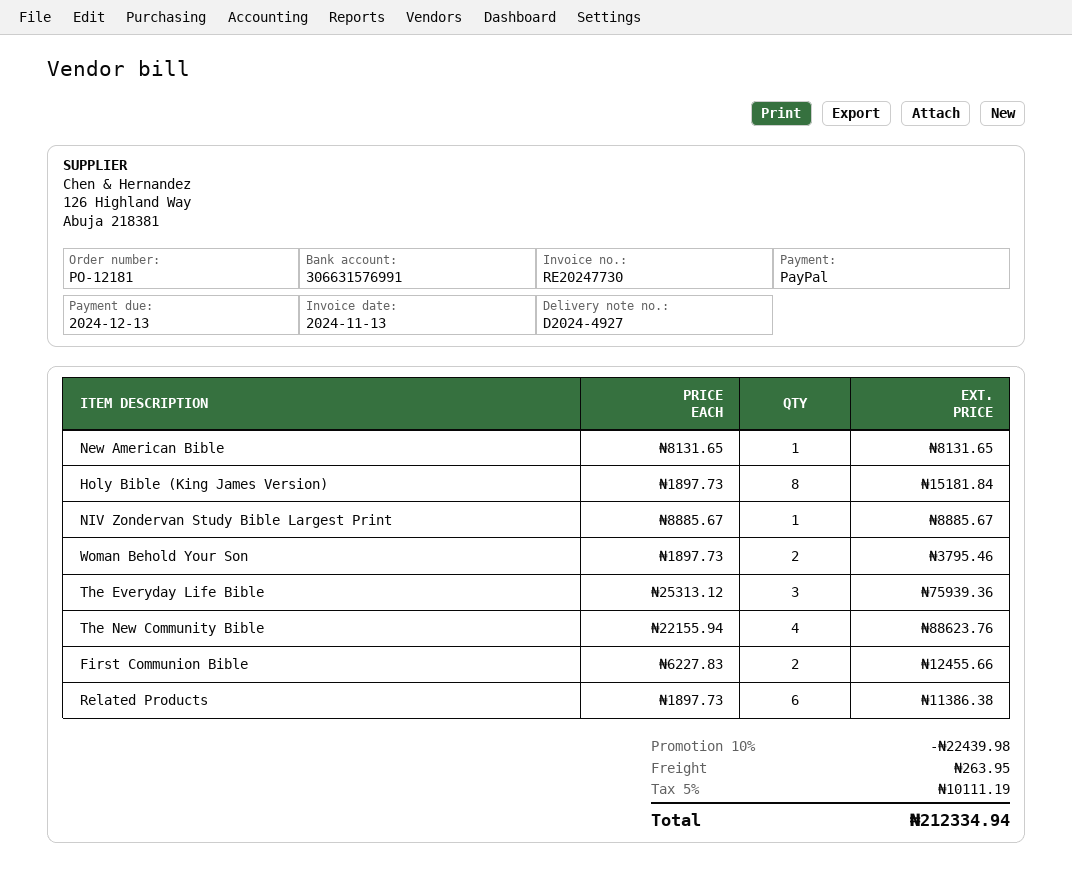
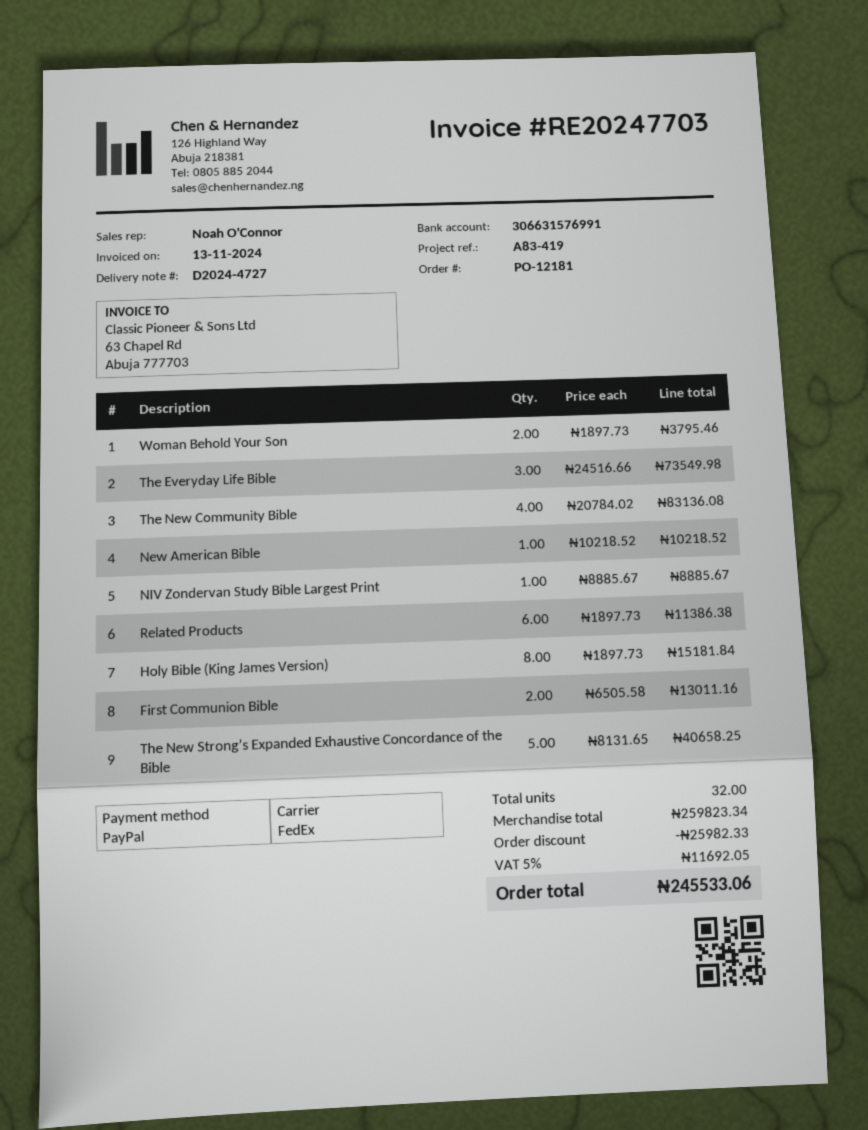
delivery note number: D2024-4927 -> D2024-4727
invoice number: RE20247730 -> RE20247703
New American Bible: 1 x 8131.65 = 8131.65 -> 1 x 10218.52 = 10218.52
The Everyday Life Bible: 3 x 25313.12 = 75939.36 -> 3 x 24516.66 = 73549.98
The New Community Bible: 4 x 22155.94 = 88623.76 -> 4 x 20784.02 = 83136.08
First Communion Bible: 2 x 6227.83 = 12455.66 -> 2 x 6505.58 = 13011.16
The New Strong’s Expanded Exhaustive Concordance of the Bible: none -> 5 x 8131.65 = 40658.25
discount: 22439.98 -> 25982.33
shipping: 263.95 -> none
tax: 5% = 10111.19 -> 5% = 11692.05
total: 212334.94 -> 245533.06

